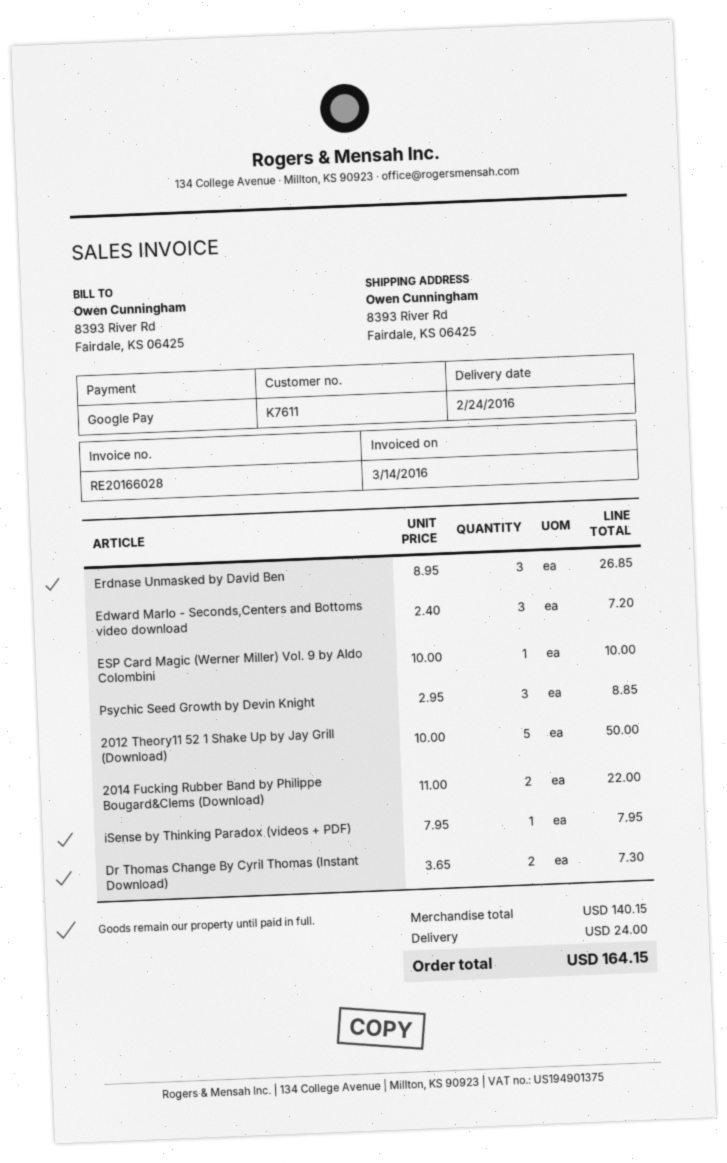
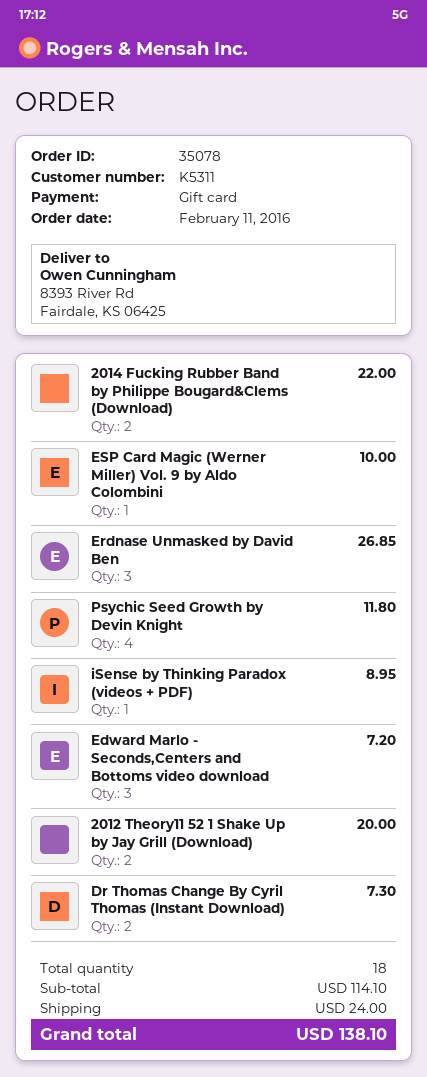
customer number: K7611 -> K5311
payment method: Google Pay -> gift card
Psychic Seed Growth by Devin Knight: 3 for 8.85 -> 4 for 11.80
2012 Theory11 52 1 Shake Up by Jay Grill (Download): 5 for 50.00 -> 2 for 20.00
iSense by Thinking Paradox (videos + PDF): 1 for 7.95 -> 1 for 8.95
subtotal: 140.15 -> 114.10
total: 164.15 -> 138.10

